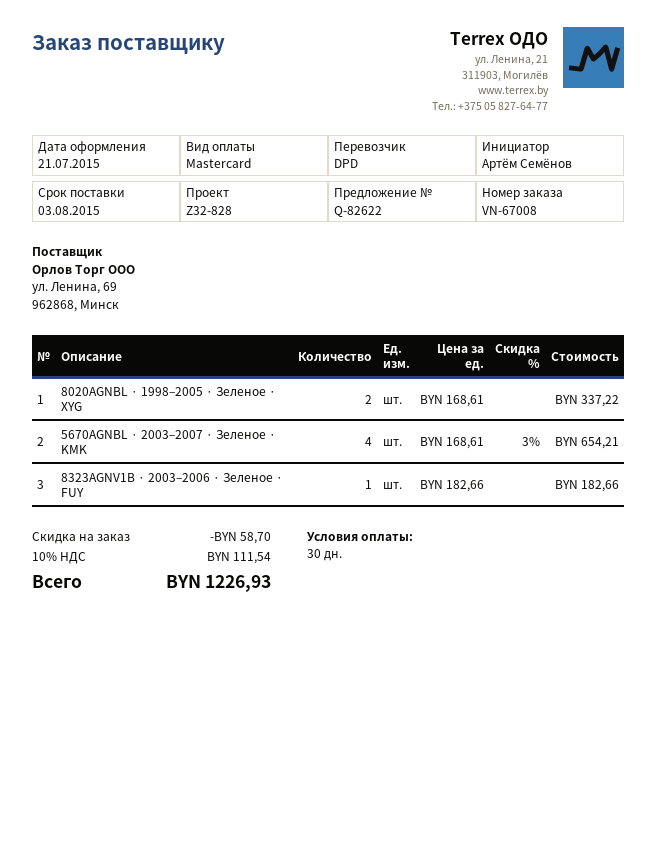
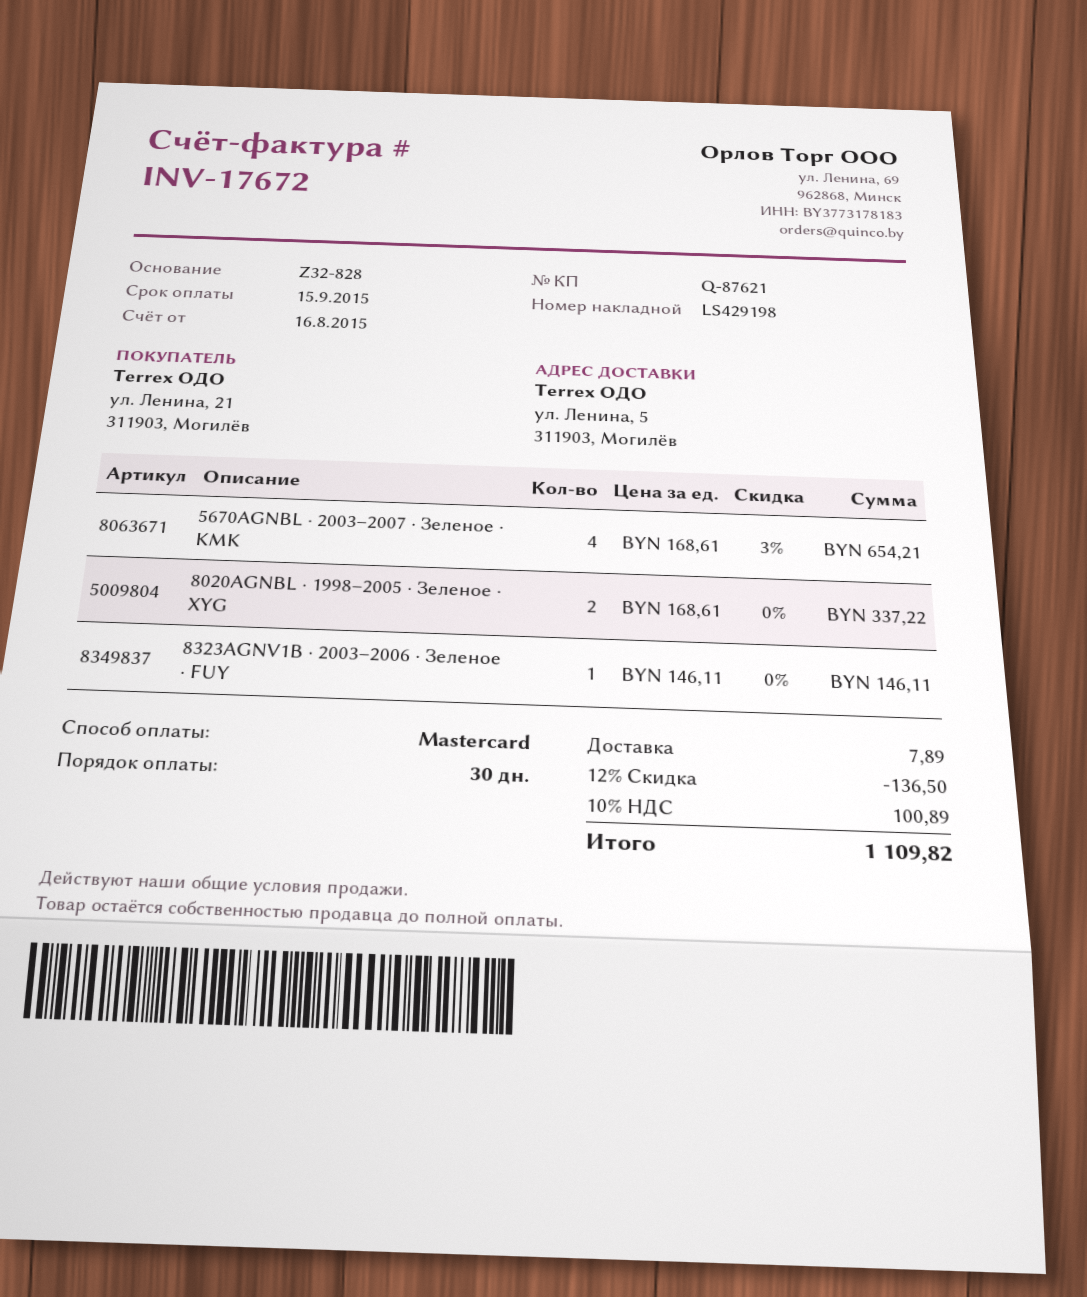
quote number: Q-82622 -> Q-87621
8323AGNV1B · 2003–2006 · Зеленое · FUY: 1 x 182.66 = 182.66 -> 1 x 146.11 = 146.11
discount: 58.70 -> 136.50
shipping: none -> 7.89
tax: 10% = 111.54 -> 10% = 100.89
total: 1226.93 -> 1109.82

